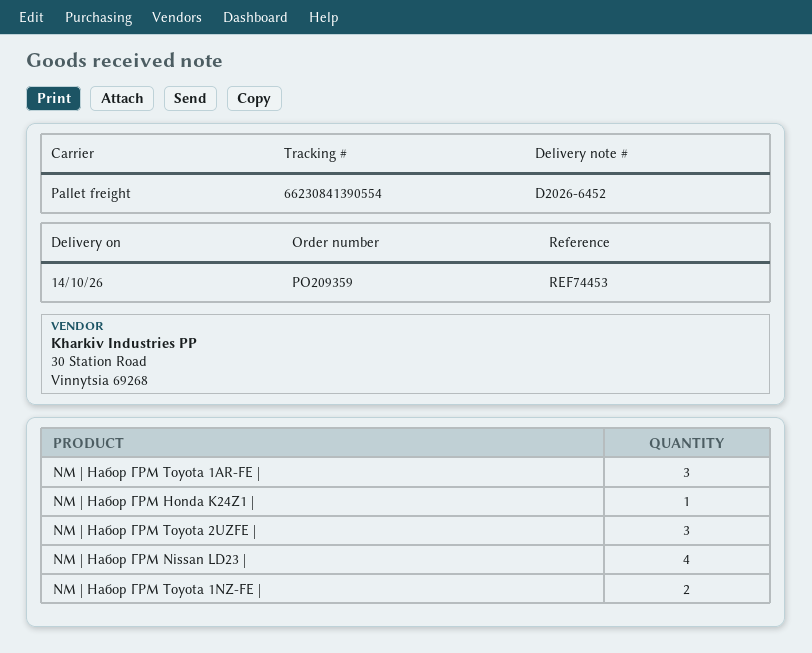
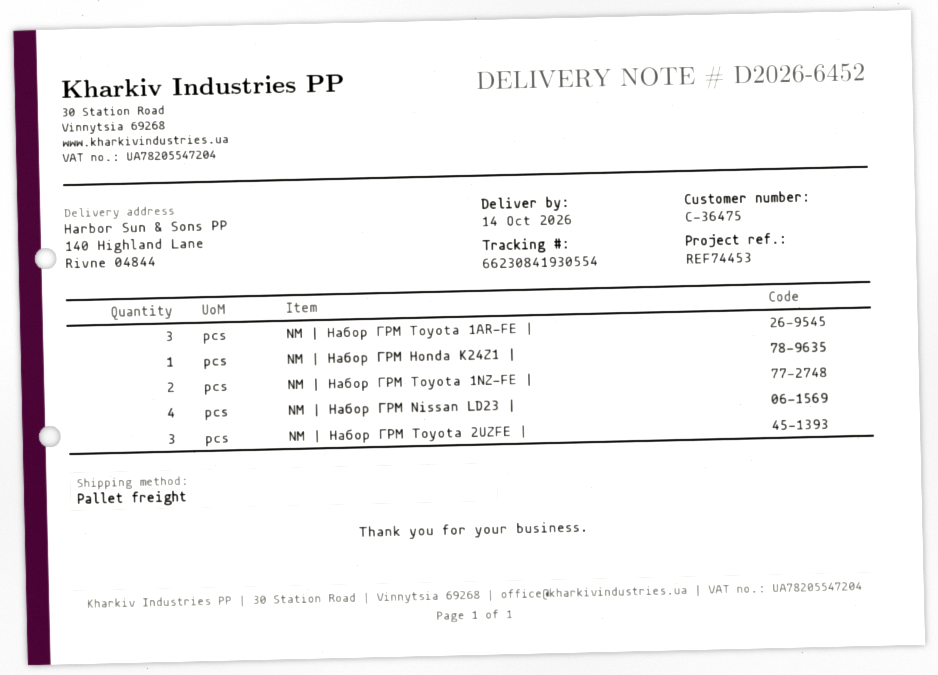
tracking number: 66230841390554 -> 66230841930554

